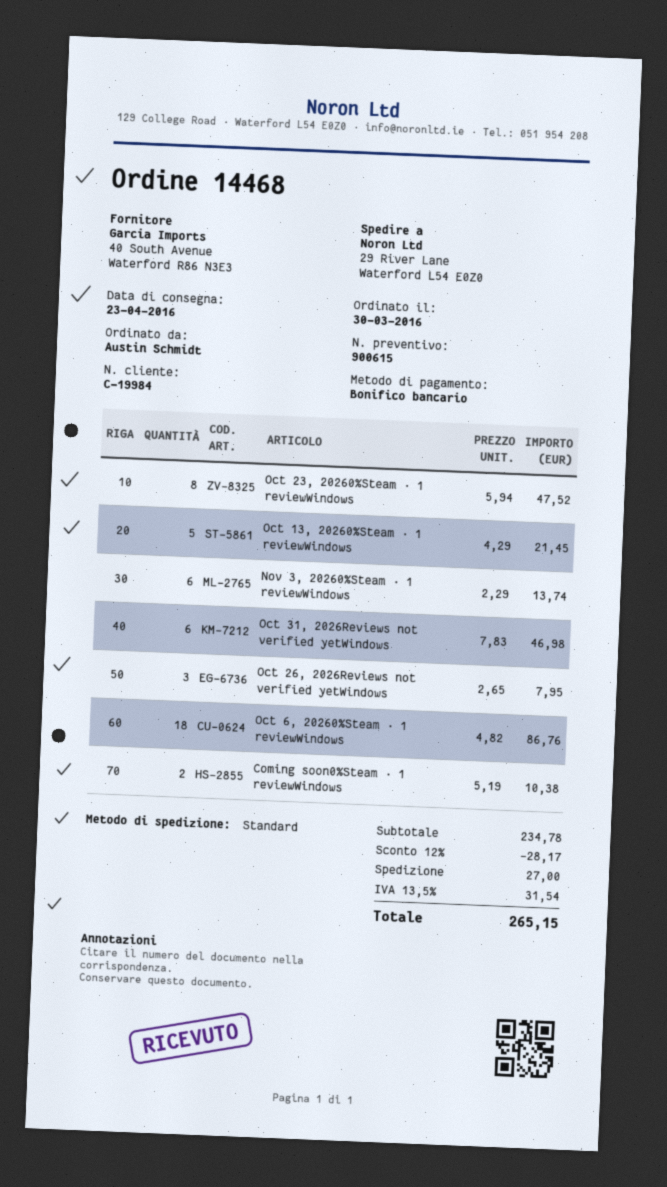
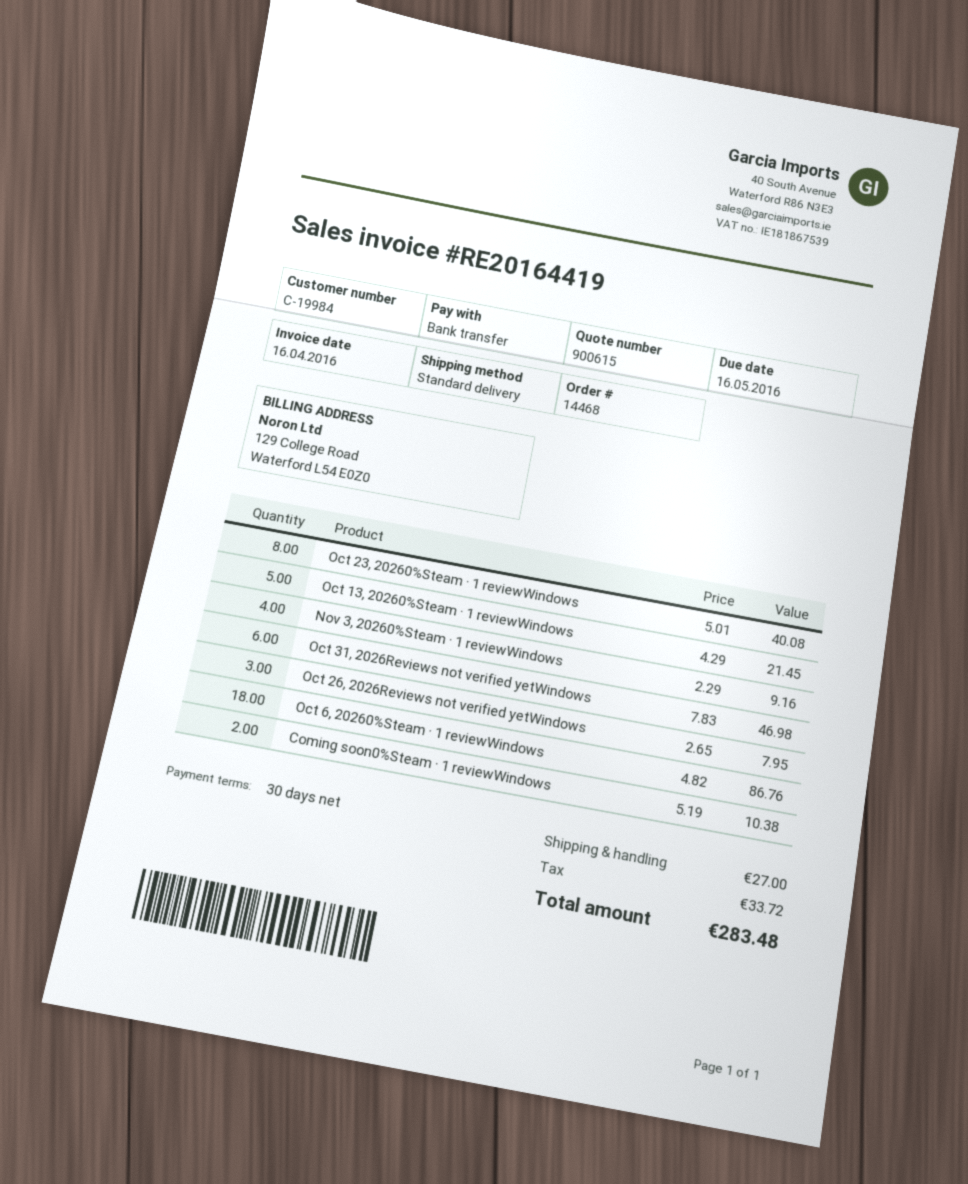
Oct 23, 20260%Steam · 1 reviewWindows: 8 x 5.94 = 47.52 -> 8 x 5.01 = 40.08
Nov 3, 20260%Steam · 1 reviewWindows: 6 x 2.29 = 13.74 -> 4 x 2.29 = 9.16
discount: 12% = 28.17 -> none
tax: 31.54 -> 33.72
total: 265.15 -> 283.48

